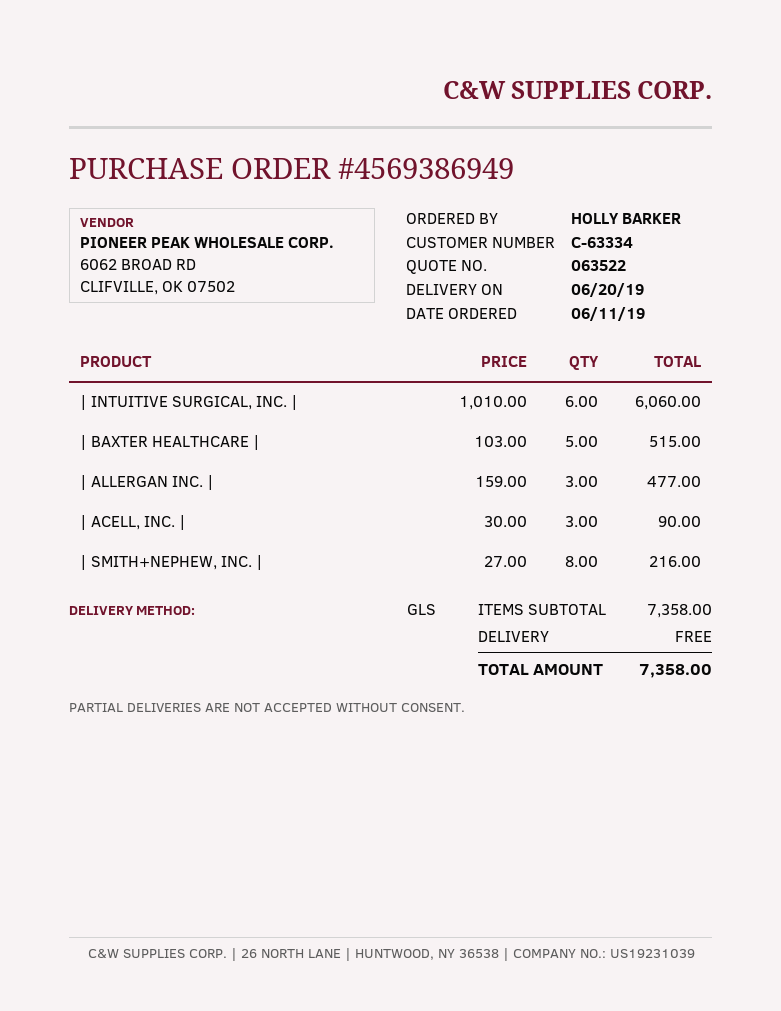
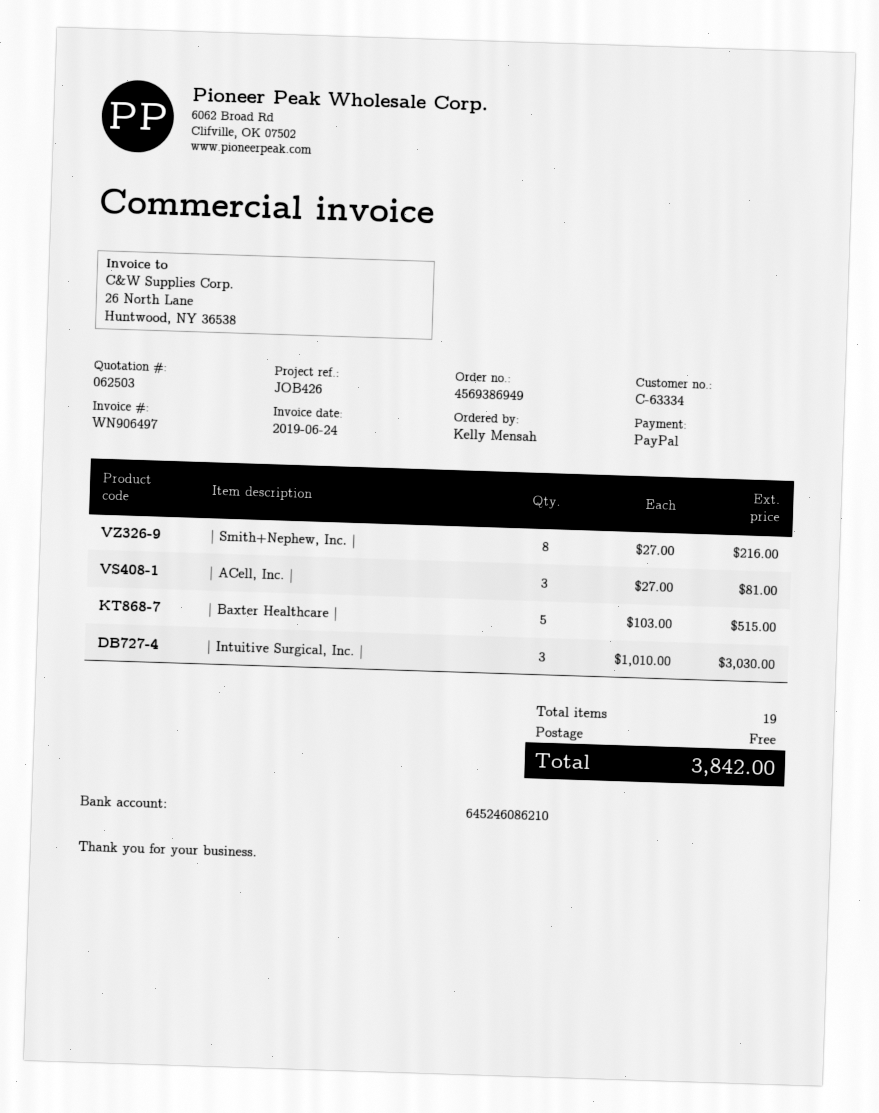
quote number: 063522 -> 062503
ordered by: HOLLY BARKER -> Kelly Mensah
| INTUITIVE SURGICAL, INC. |: 6 x 1010.00 = 6060.00 -> 3 x 1010.00 = 3030.00
| ALLERGAN INC. |: 3 x 159.00 = 477.00 -> none
| ACELL, INC. |: 3 x 30.00 = 90.00 -> 3 x 27.00 = 81.00
total: 7358.00 -> 3842.00

